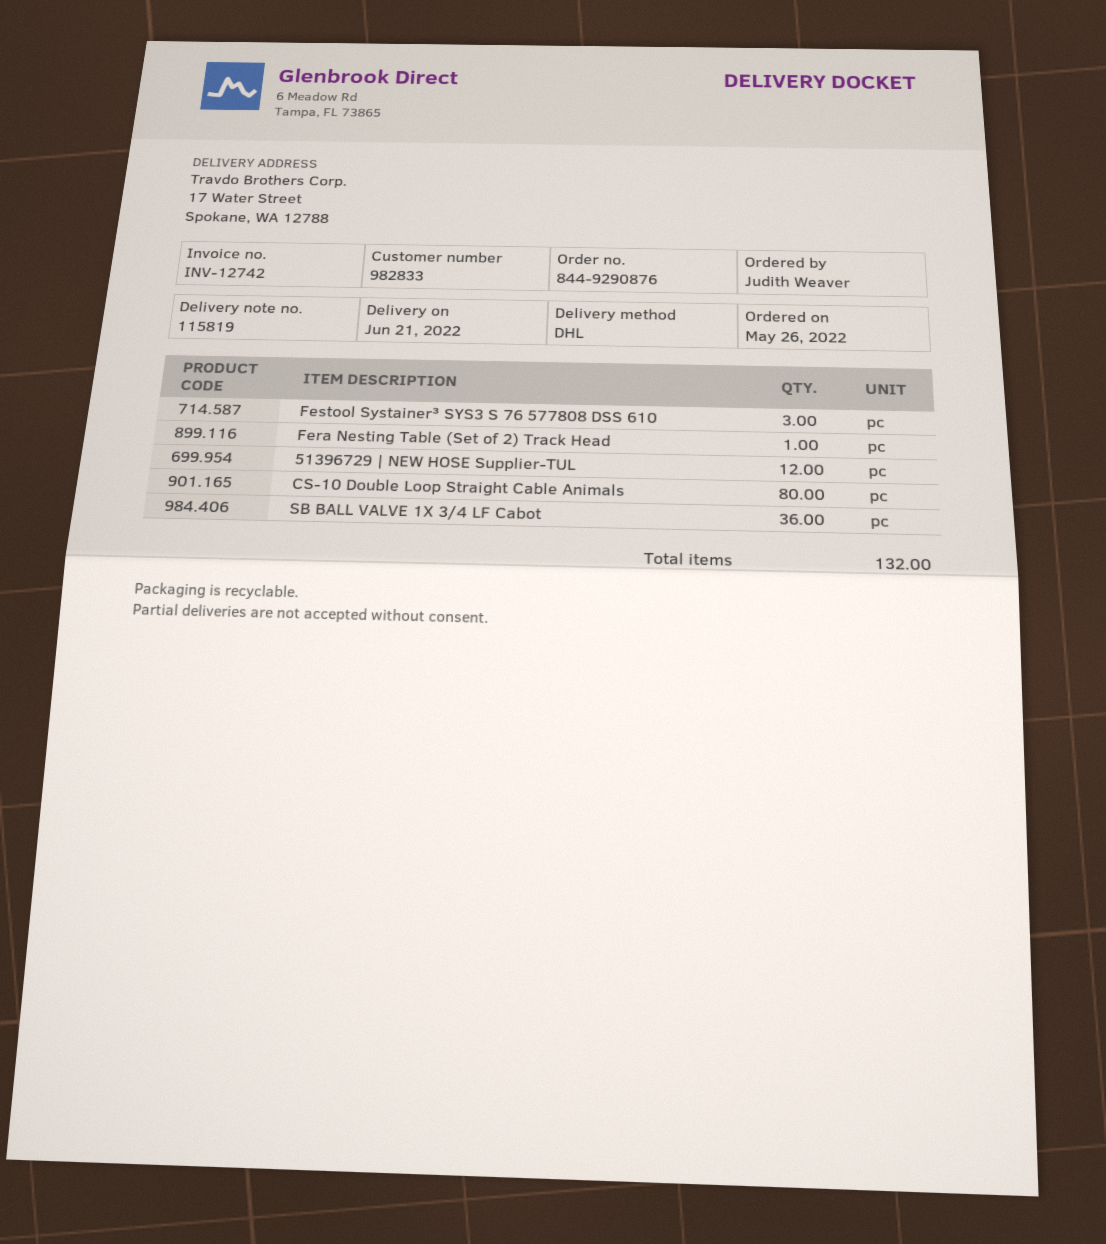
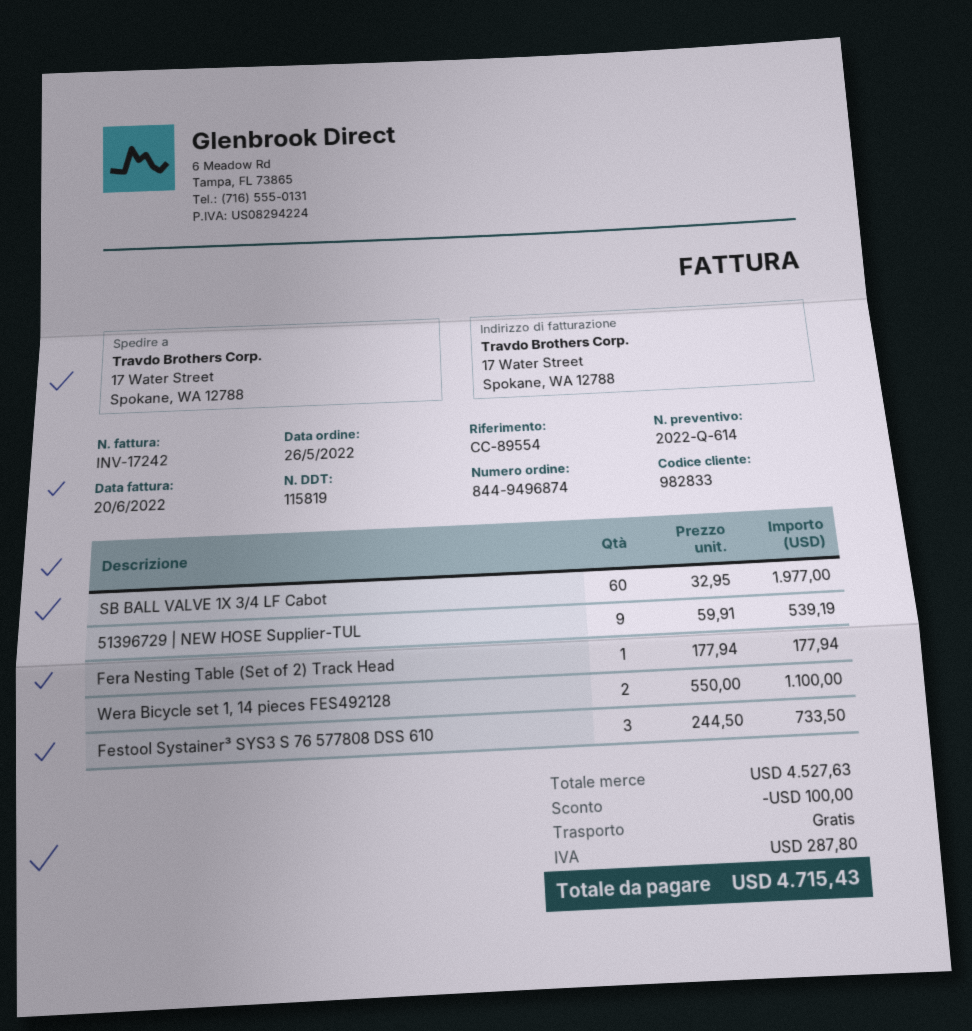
order number: 844-9290876 -> 844-9496874
invoice number: INV-12742 -> INV-17242
51396729 | NEW HOSE Supplier-TUL: 12 -> 9
CS-10 Double Loop Straight Cable Animals: 80 -> none
SB BALL VALVE 1X 3/4 LF Cabot: 36 -> 60
Wera Bicycle set 1, 14 pieces FES492128: none -> 2

